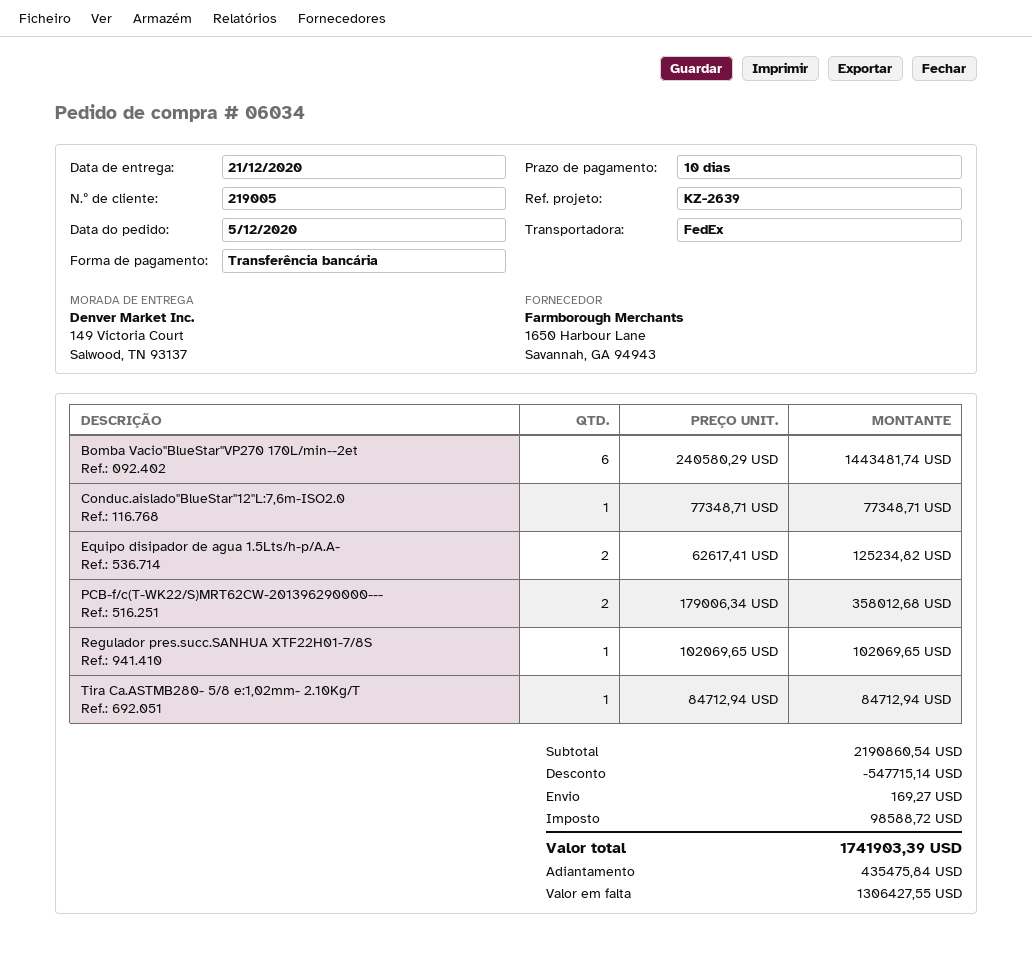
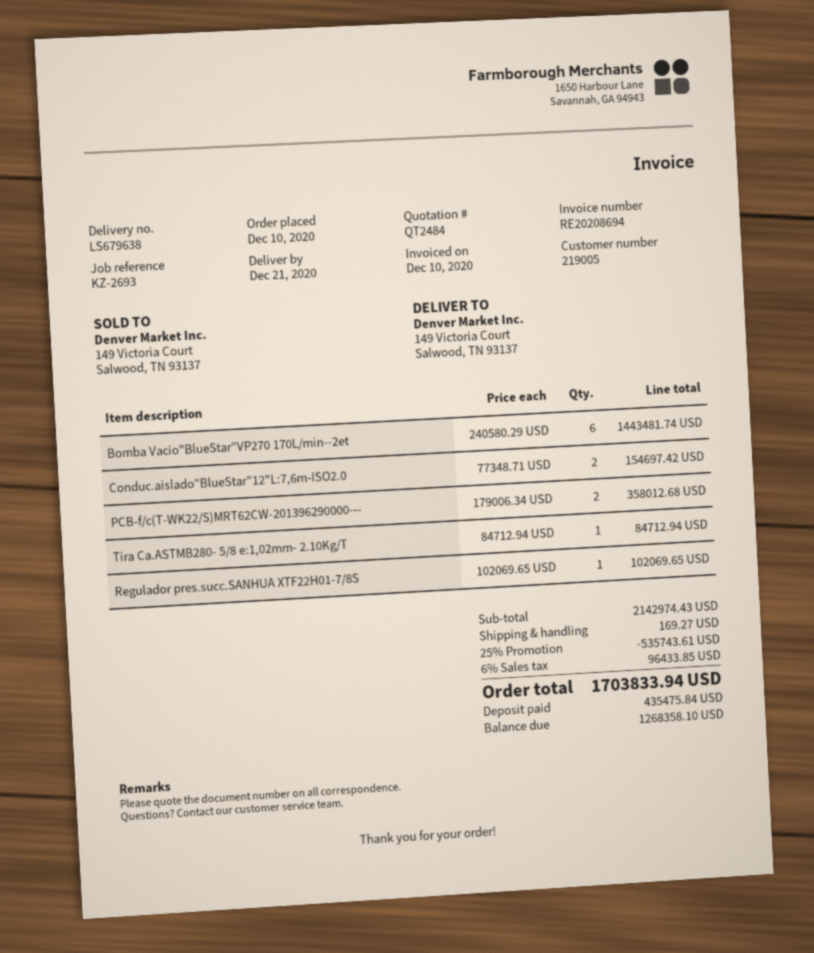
order date: 2020-12-05 -> 2020-12-10
reference: KZ-2639 -> KZ-2693
Conduc.aislado"BlueStar"12"L:7,6m-ISO2.0: 1 x 77348.71 = 77348.71 -> 2 x 77348.71 = 154697.42
Equipo disipador de agua 1.5Lts/h-p/A.A-: 2 x 62617.41 = 125234.82 -> none
subtotal: 2190860.54 -> 2142974.43
discount: 547715.14 -> 535743.61
tax: 98588.72 -> 96433.85
total: 1741903.39 -> 1703833.94
balance: 1306427.55 -> 1268358.10

